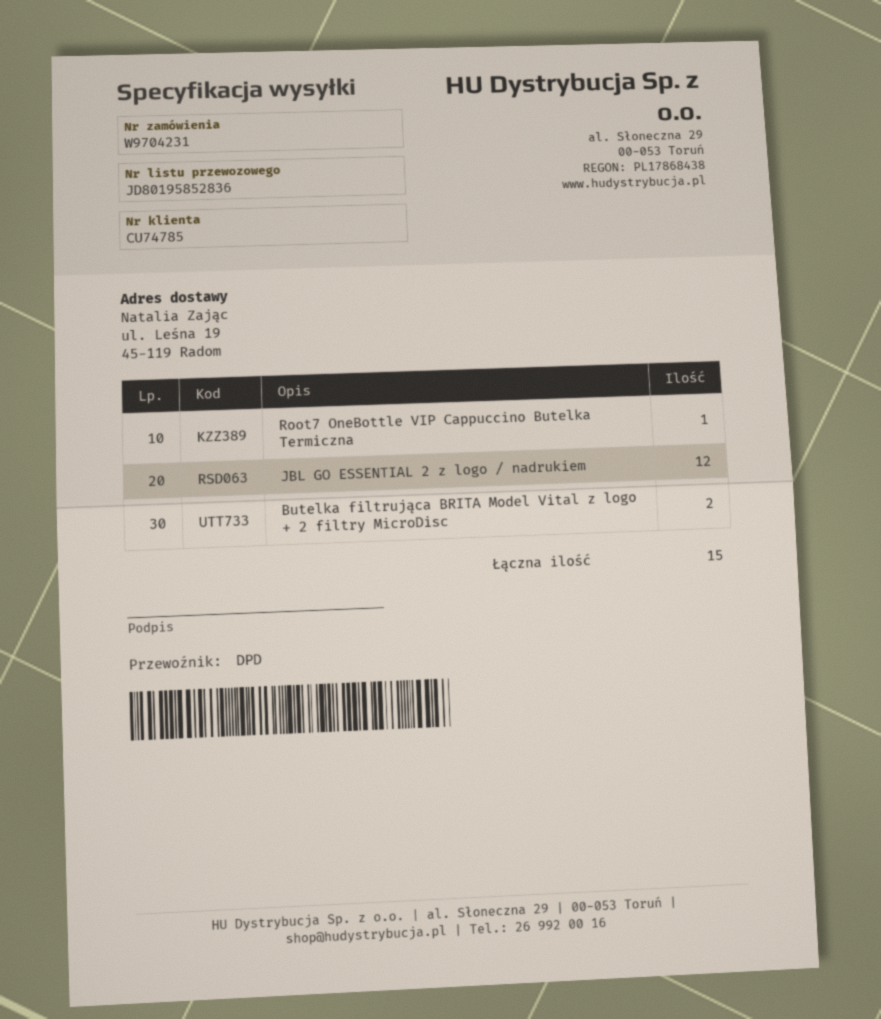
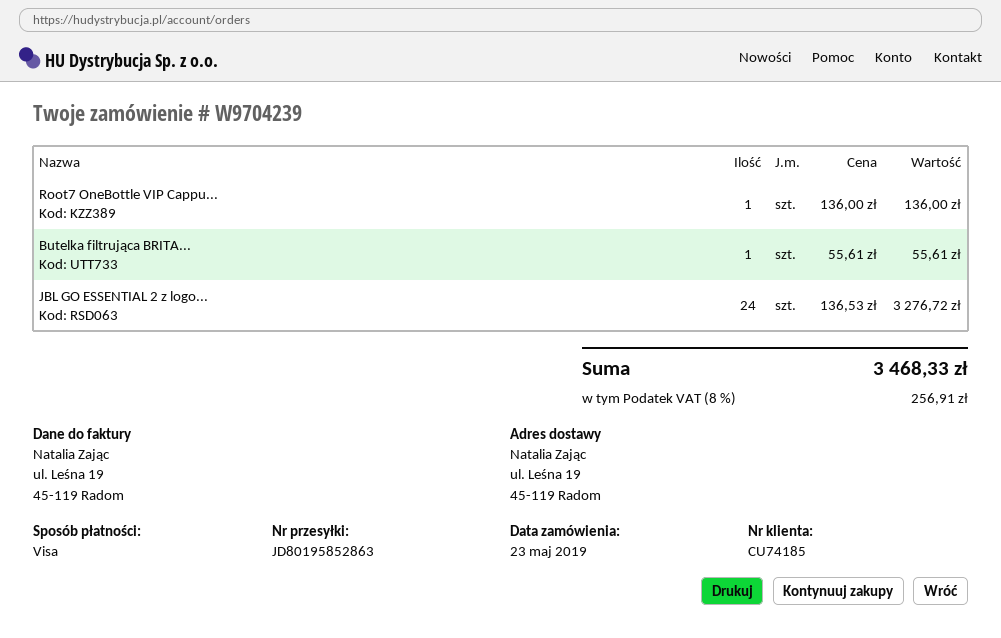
order number: W9704231 -> W9704239
customer number: CU74785 -> CU74185
tracking number: JD80195852836 -> JD80195852863
JBL GO ESSENTIAL 2 z logo / nadrukiem: 12 -> 24
Butelka filtrująca BRITA Model Vital z logo + 2 filtry MicroDisc: 2 -> 1

